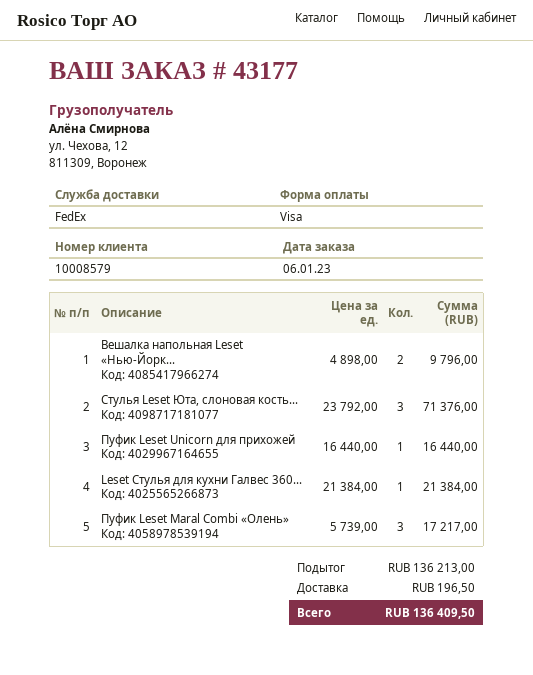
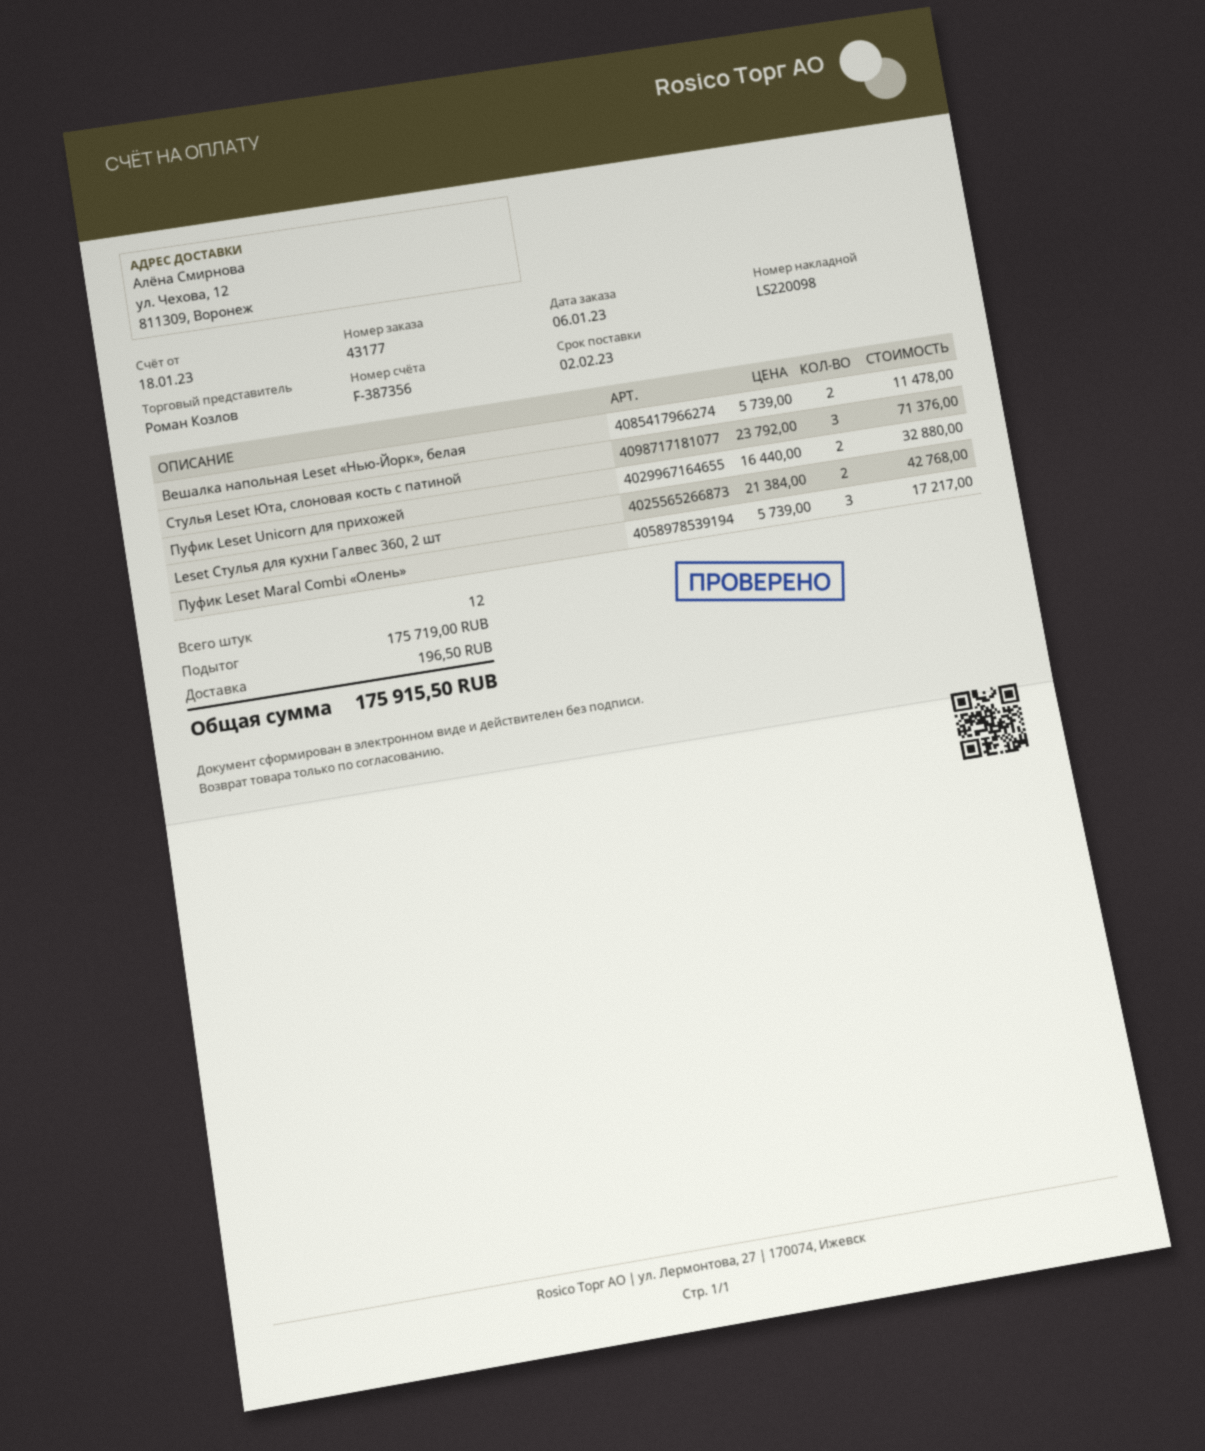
Вешалка напольная Leset «Нью-Йорк...: 2 x 4898.00 = 9796.00 -> 2 x 5739.00 = 11478.00
Пуфик Leset Unicorn для прихожей: 1 x 16440.00 = 16440.00 -> 2 x 16440.00 = 32880.00
Leset Стулья для кухни Галвес 360...: 1 x 21384.00 = 21384.00 -> 2 x 21384.00 = 42768.00
subtotal: 136213.00 -> 175719.00
total: 136409.50 -> 175915.50

